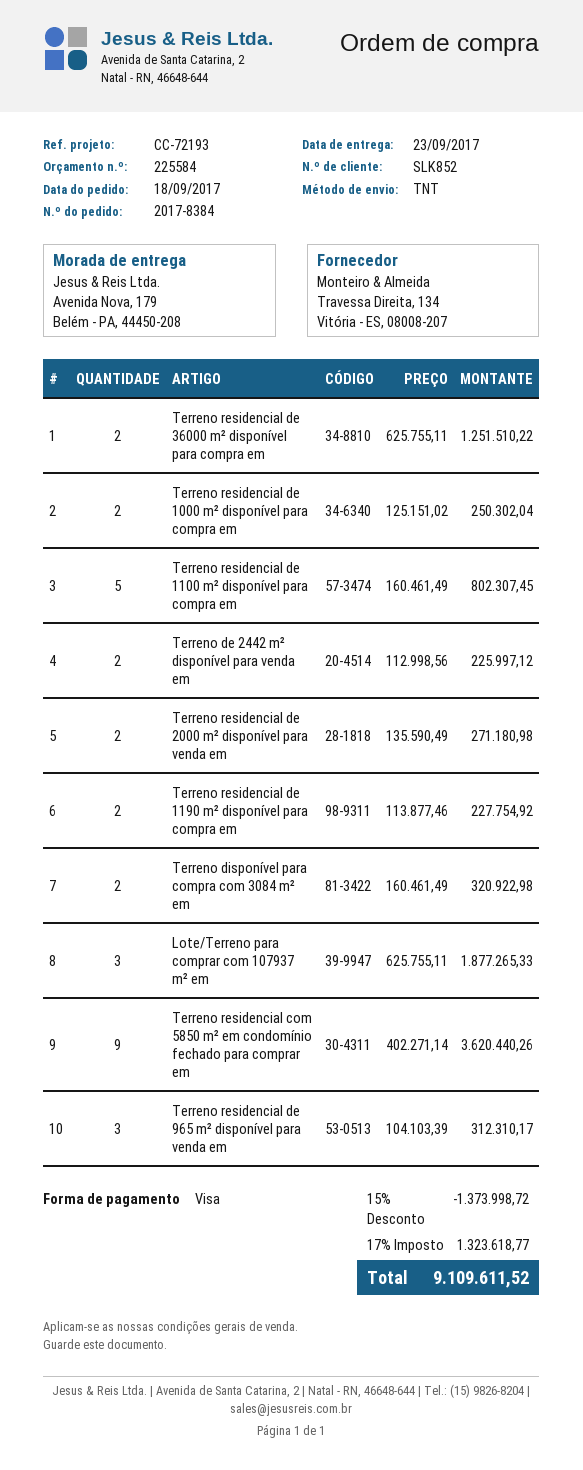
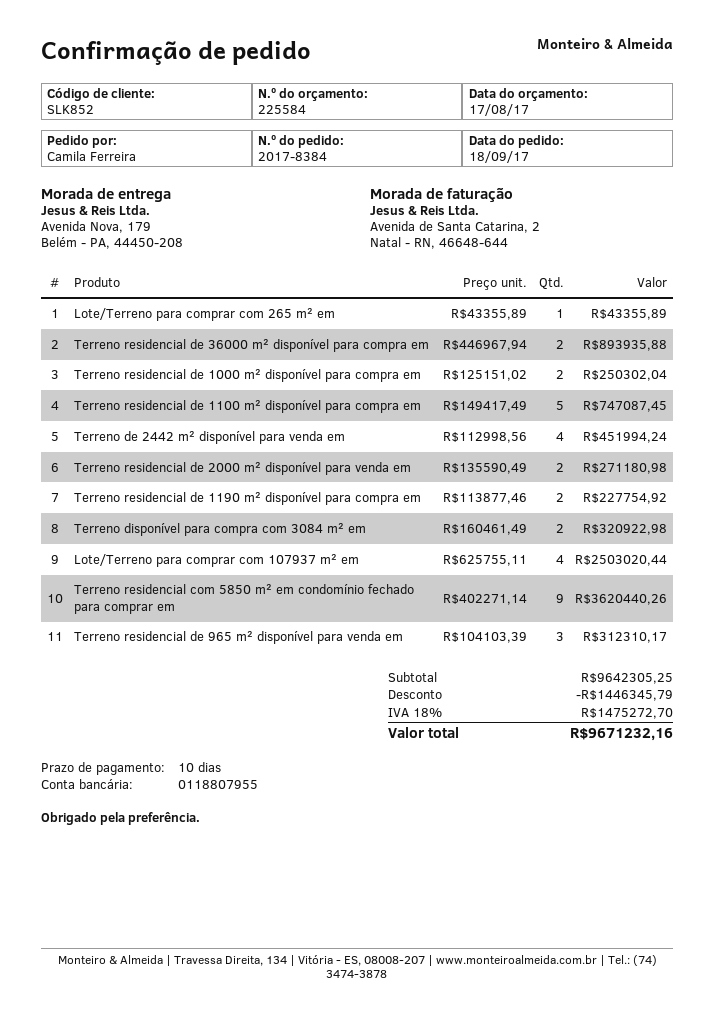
Terreno residencial de 36000 m² disponível para compra em: 2 x 625755.11 = 1251510.22 -> 2 x 446967.94 = 893935.88
Terreno residencial de 1100 m² disponível para compra em: 5 x 160461.49 = 802307.45 -> 5 x 149417.49 = 747087.45
Terreno de 2442 m² disponível para venda em: 2 x 112998.56 = 225997.12 -> 4 x 112998.56 = 451994.24
Lote/Terreno para comprar com 107937 m² em: 3 x 625755.11 = 1877265.33 -> 4 x 625755.11 = 2503020.44
Lote/Terreno para comprar com 265 m² em: none -> 1 x 43355.89 = 43355.89
discount: 1373998.72 -> 1446345.79
tax: 17% = 1323618.77 -> 18% = 1475272.70
total: 9109611.52 -> 9671232.16

